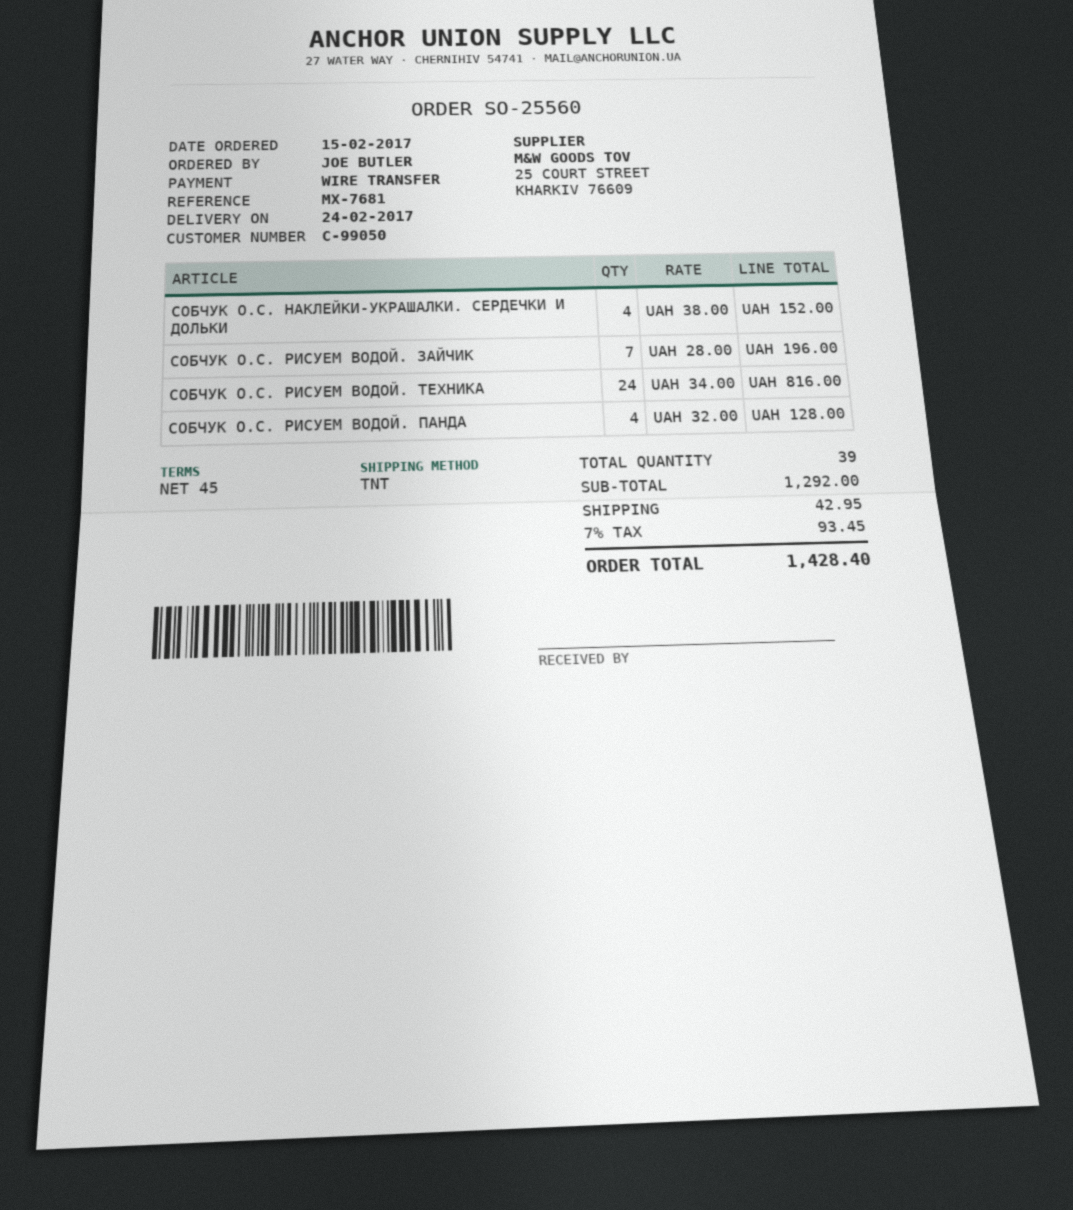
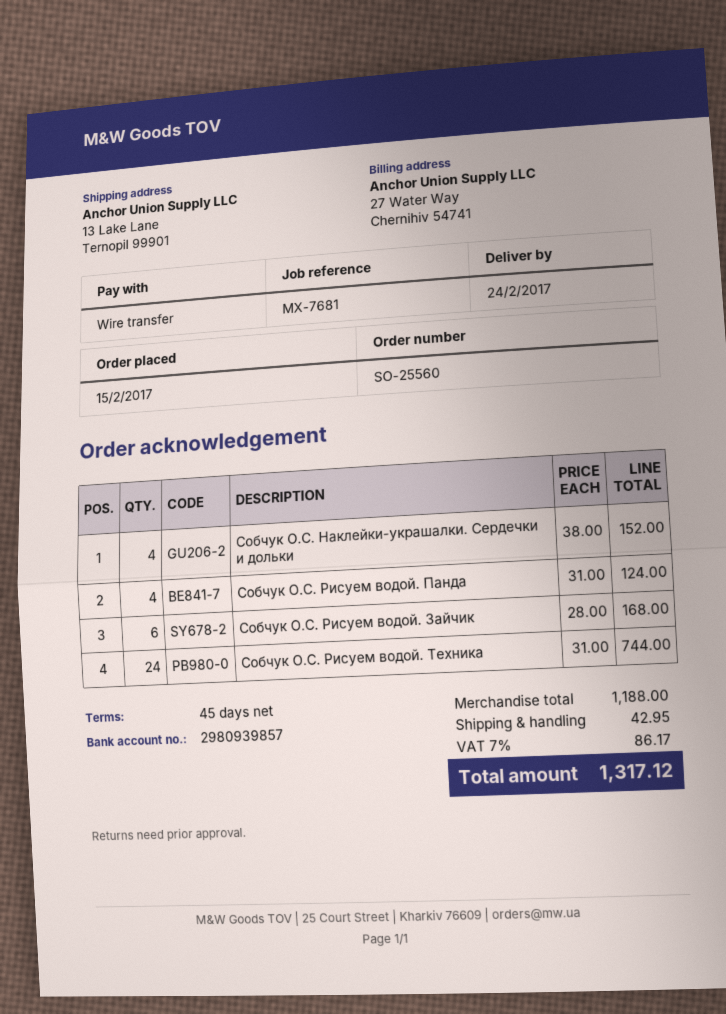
СОБЧУК О.С. РИСУЕМ ВОДОЙ. ЗАЙЧИК: 7 x 28.00 = 196.00 -> 6 x 28.00 = 168.00
СОБЧУК О.С. РИСУЕМ ВОДОЙ. ТЕХНИКА: 24 x 34.00 = 816.00 -> 24 x 31.00 = 744.00
СОБЧУК О.С. РИСУЕМ ВОДОЙ. ПАНДА: 4 x 32.00 = 128.00 -> 4 x 31.00 = 124.00
subtotal: 1292.00 -> 1188.00
tax: 7% = 93.45 -> 7% = 86.17
total: 1428.40 -> 1317.12

